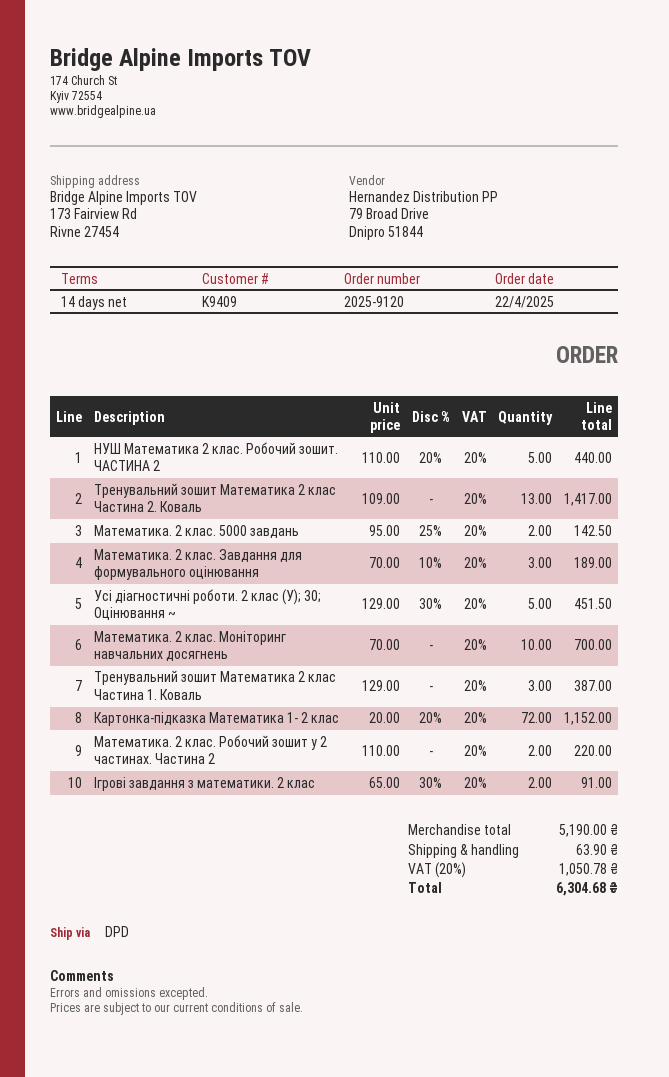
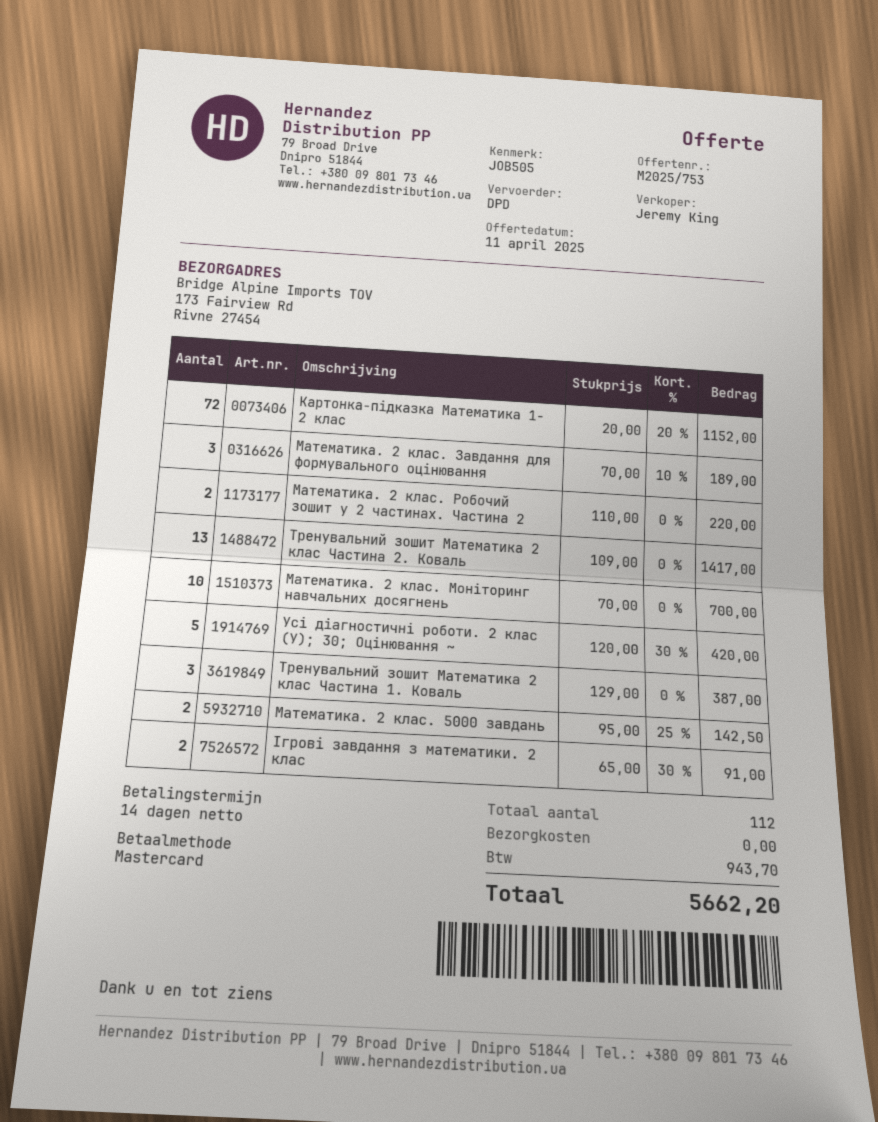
НУШ Математика 2 клас. Робочий зошит. ЧАСТИНА 2: 5 x 110.00 - 20% = 440.00 -> none
Усі діагностичні роботи. 2 клас (У); 30; Оцінювання ~: 5 x 129.00 - 30% = 451.50 -> 5 x 120.00 - 30% = 420.00
shipping: 63.90 -> 0.00
tax: 1050.78 -> 943.70
total: 6304.68 -> 5662.20

